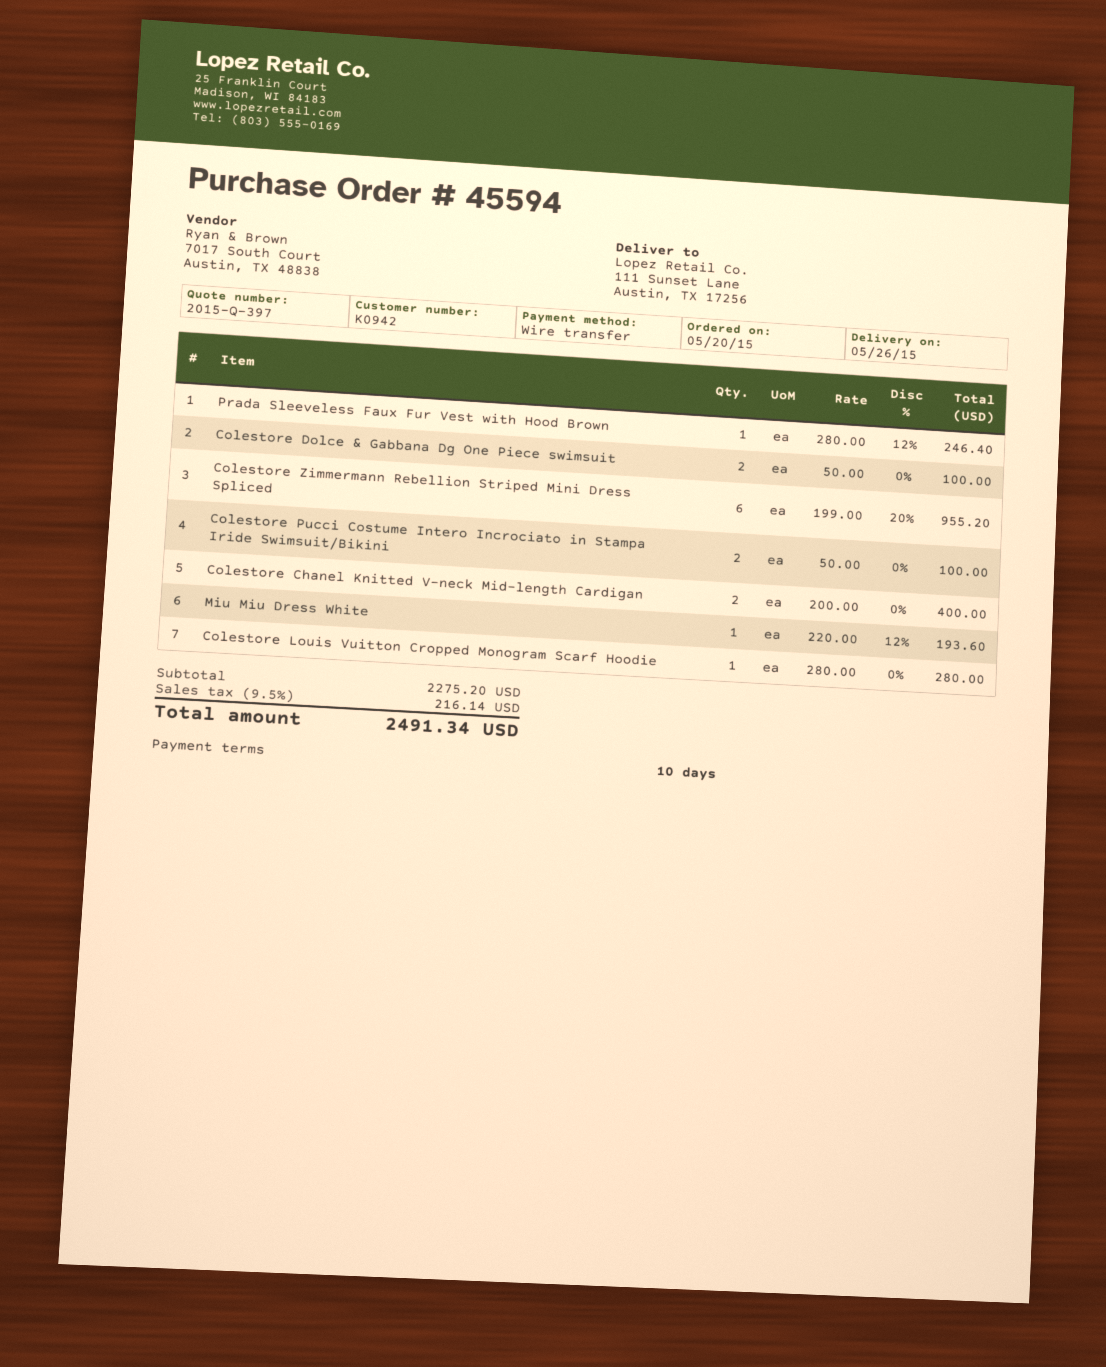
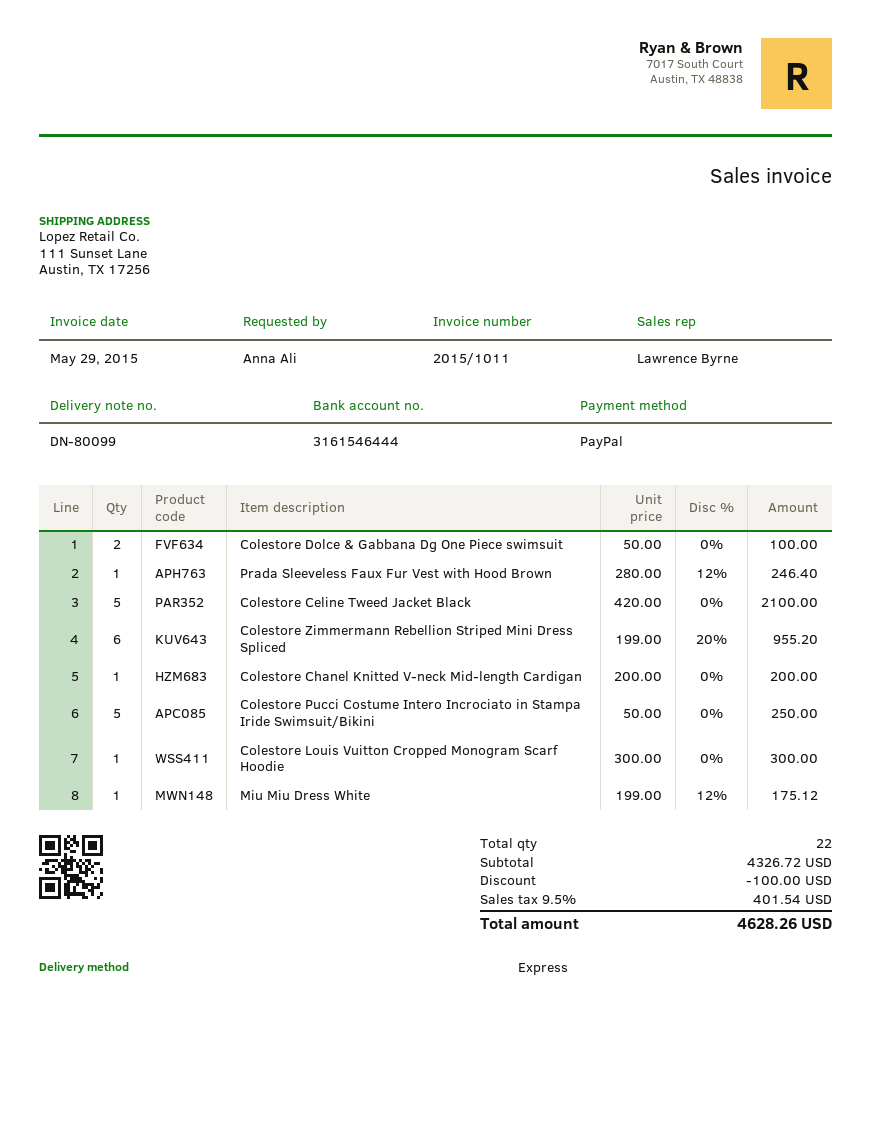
payment method: bank transfer -> PayPal
Colestore Pucci Costume Intero Incrociato in Stampa Iride Swimsuit/Bikini: 2 x 50.00 = 100.00 -> 5 x 50.00 = 250.00
Colestore Chanel Knitted V-neck Mid-length Cardigan: 2 x 200.00 = 400.00 -> 1 x 200.00 = 200.00
Miu Miu Dress White: 1 x 220.00 - 12% = 193.60 -> 1 x 199.00 - 12% = 175.12
Colestore Louis Vuitton Cropped Monogram Scarf Hoodie: 1 x 280.00 = 280.00 -> 1 x 300.00 = 300.00
Colestore Celine Tweed Jacket Black: none -> 5 x 420.00 = 2100.00
subtotal: 2275.20 -> 4326.72
discount: none -> 100.00
tax: 9.5% = 216.14 -> 9.5% = 401.54
total: 2491.34 -> 4628.26

